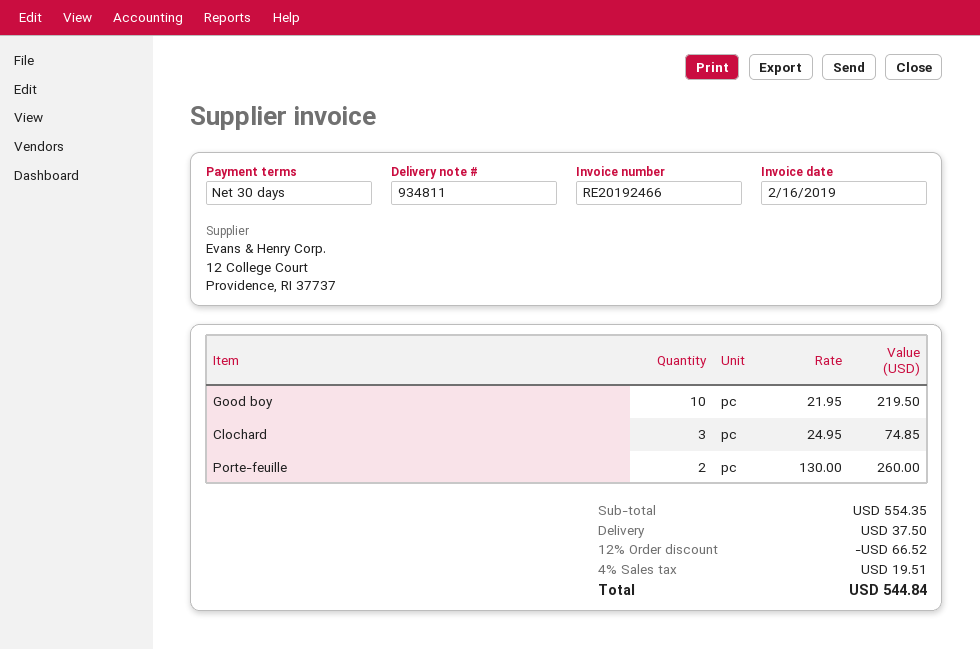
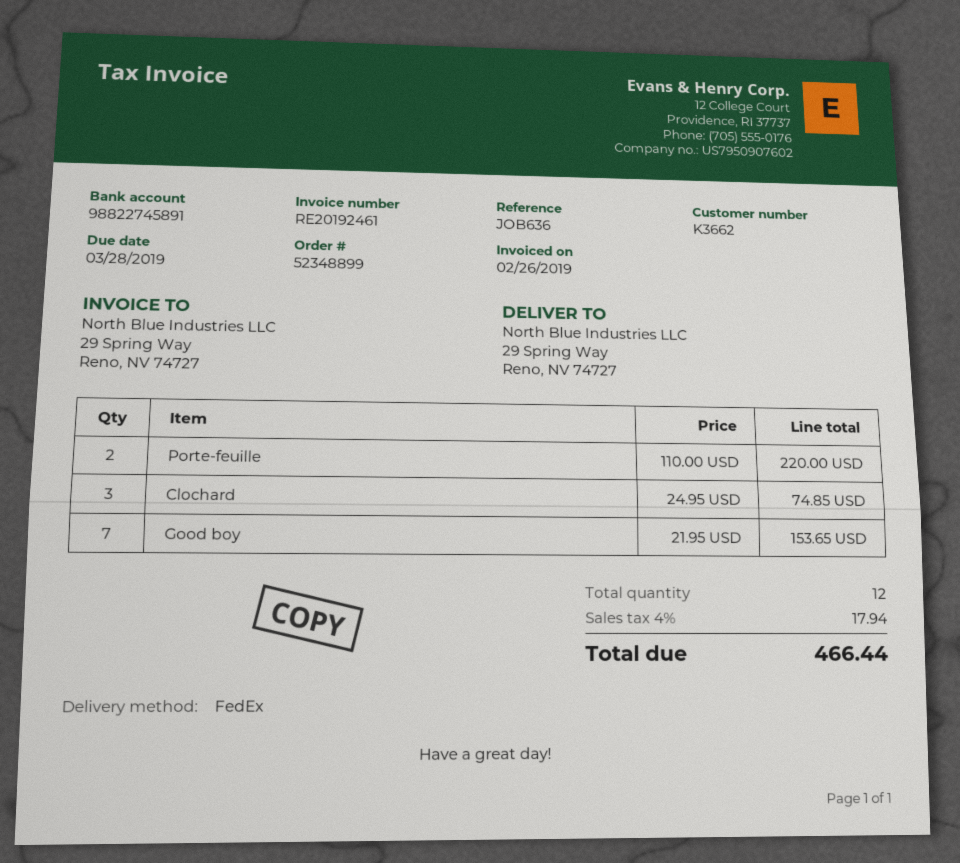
invoice number: RE20192466 -> RE20192461
invoice date: 2019-02-16 -> 2019-02-26
Good boy: 10 x 21.95 = 219.50 -> 7 x 21.95 = 153.65
Porte-feuille: 2 x 130.00 = 260.00 -> 2 x 110.00 = 220.00
discount: 12% = 66.52 -> none
shipping: 37.50 -> none
tax: 4% = 19.51 -> 4% = 17.94
total: 544.84 -> 466.44

